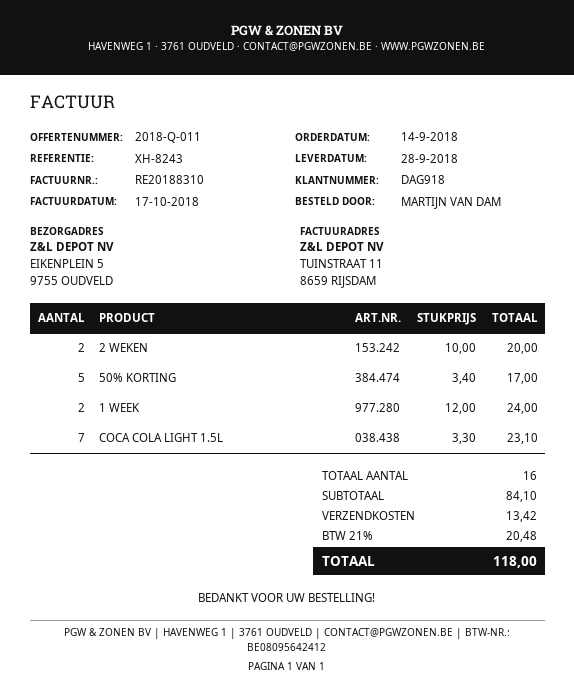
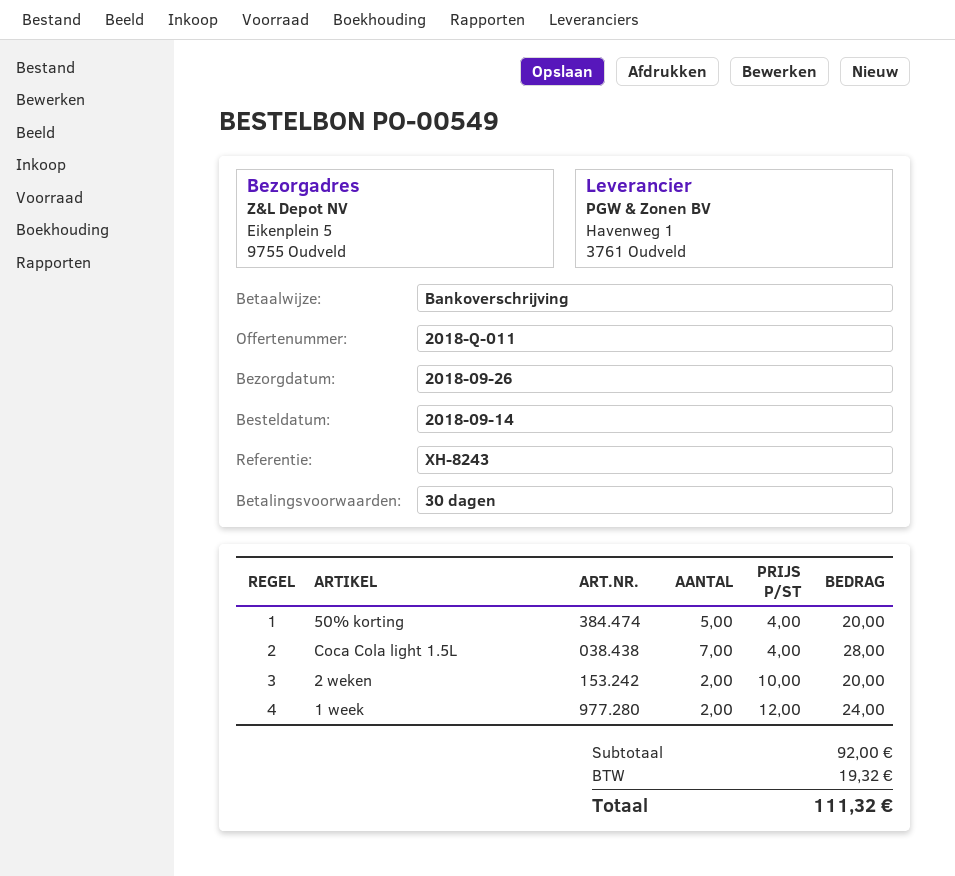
delivery date: 2018-09-28 -> 2018-09-26
50% KORTING: 5 x 3.40 = 17.00 -> 5 x 4.00 = 20.00
COCA COLA LIGHT 1.5L: 7 x 3.30 = 23.10 -> 7 x 4.00 = 28.00
subtotal: 84.10 -> 92.00
shipping: 13.42 -> none
tax: 20.48 -> 19.32
total: 118.00 -> 111.32

